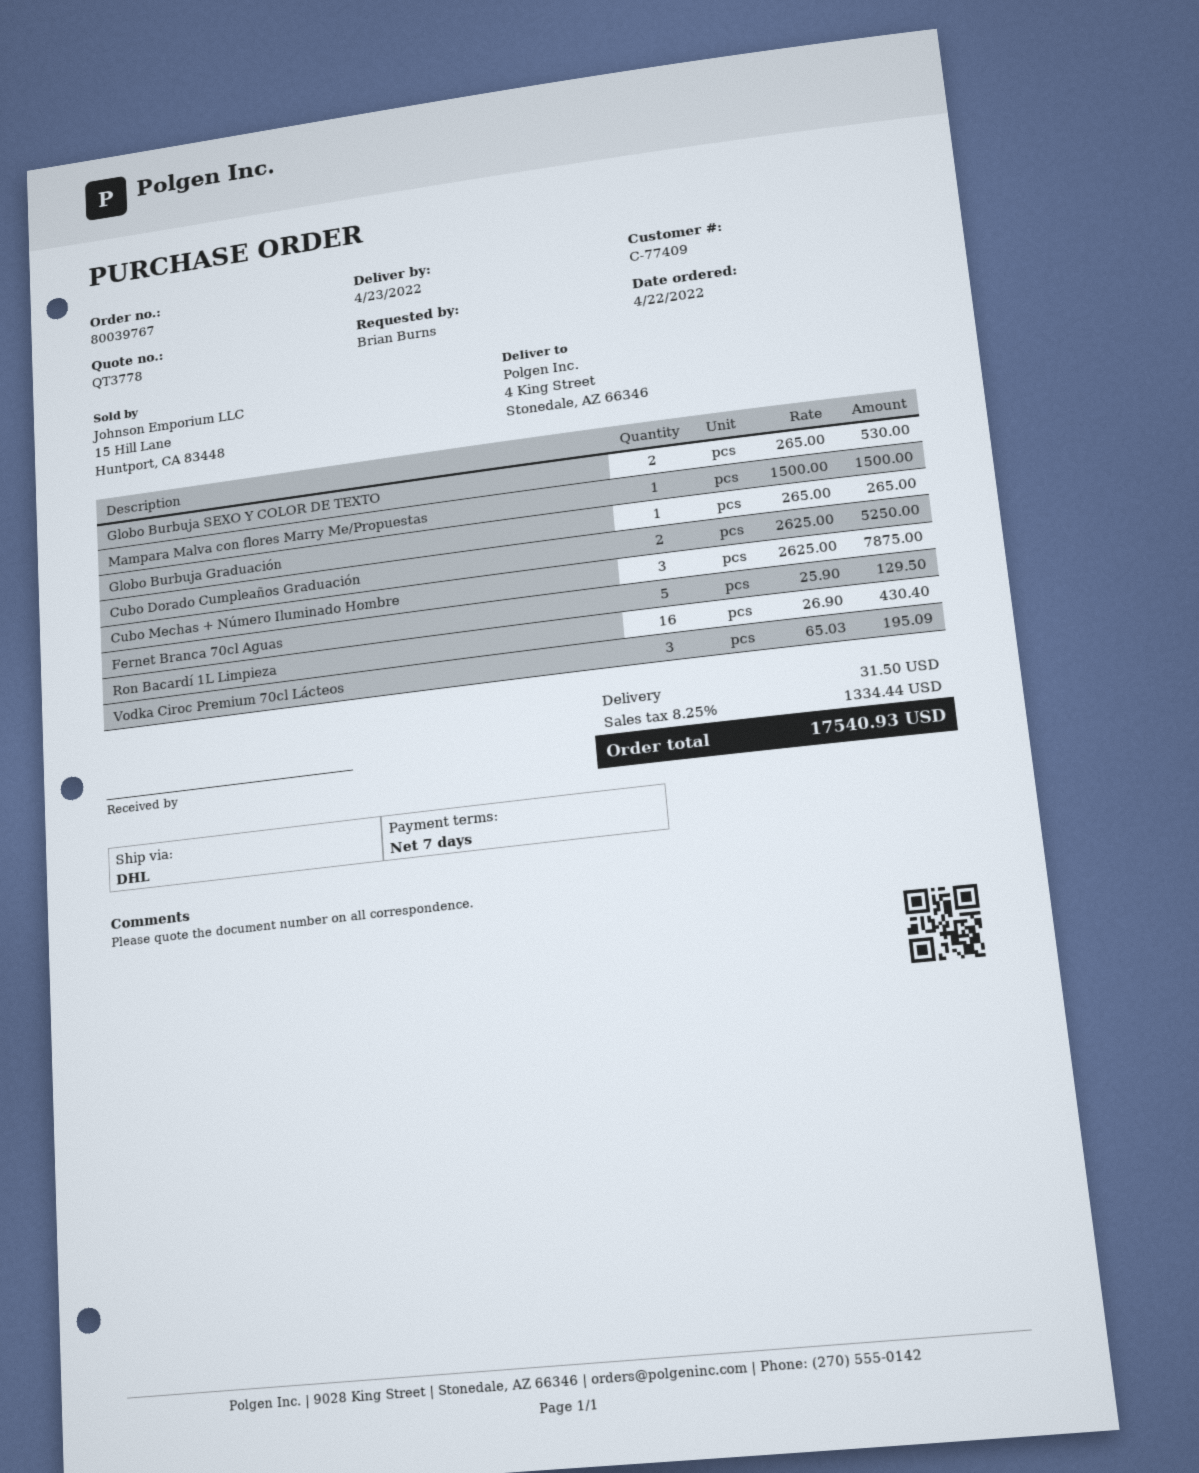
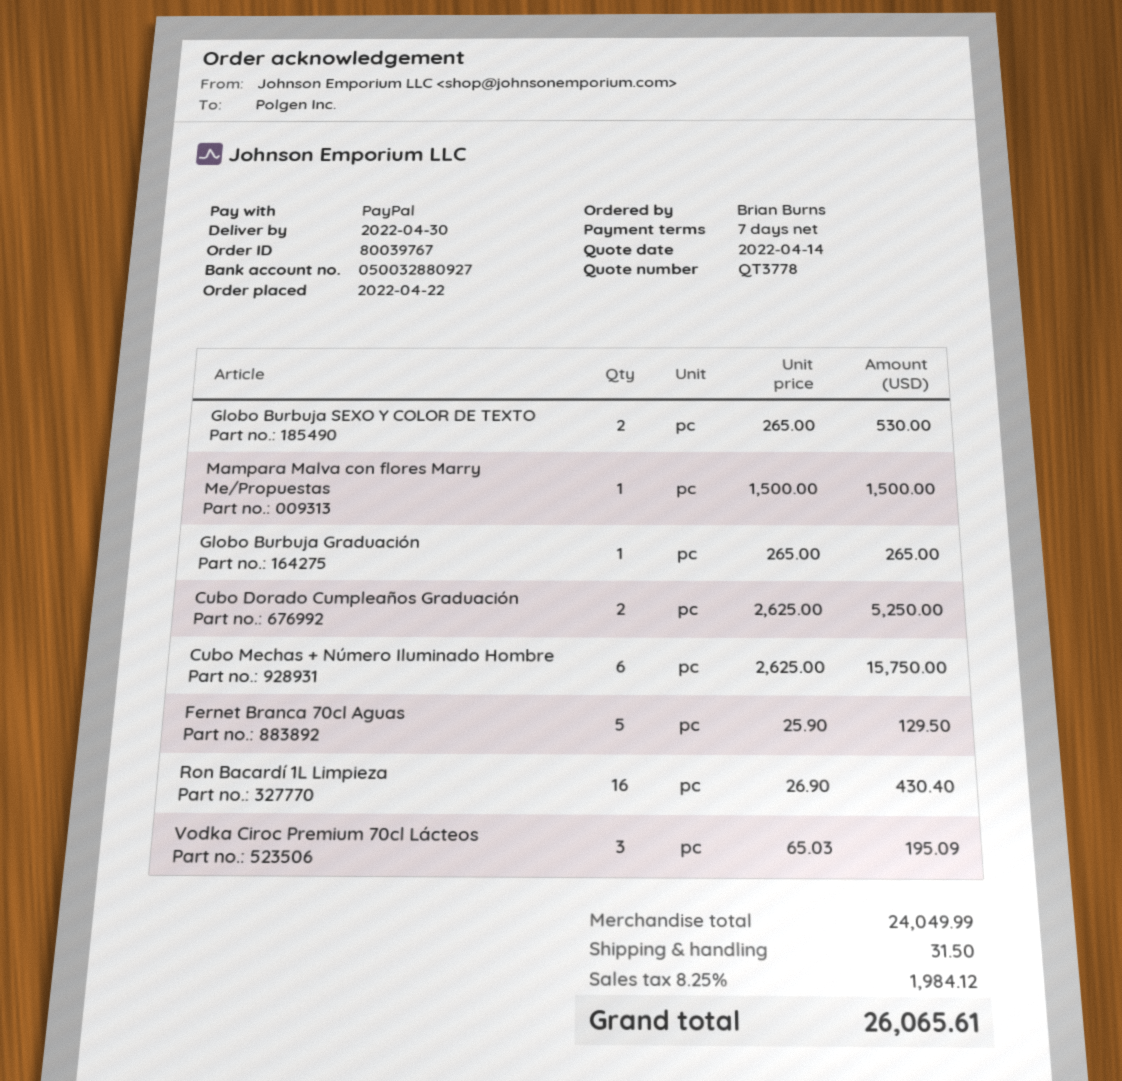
delivery date: 2022-04-23 -> 2022-04-30
Cubo Mechas + Número Iluminado Hombre: 3 x 2625.00 = 7875.00 -> 6 x 2625.00 = 15750.00
tax: 8.25% = 1334.44 -> 8.25% = 1984.12
total: 17540.93 -> 26065.61

